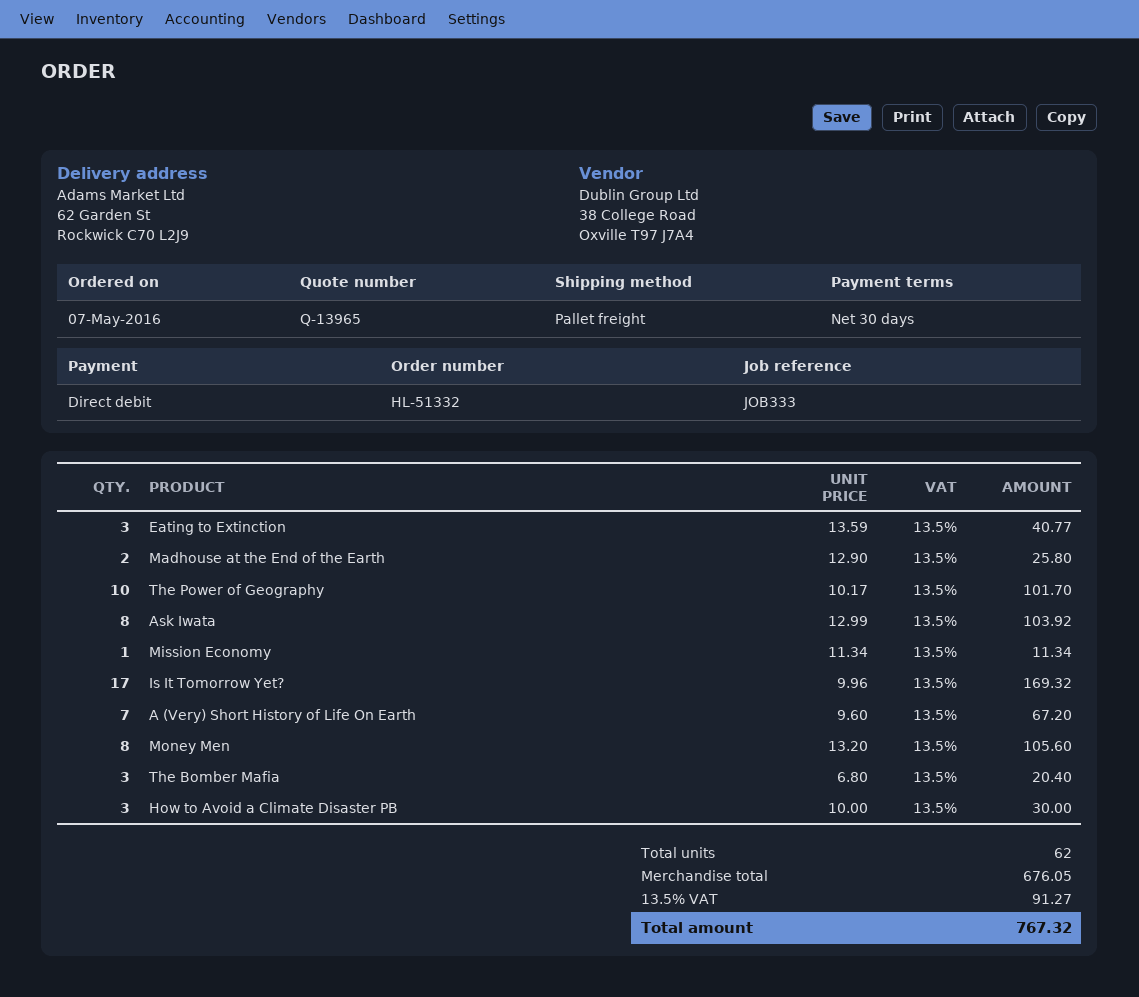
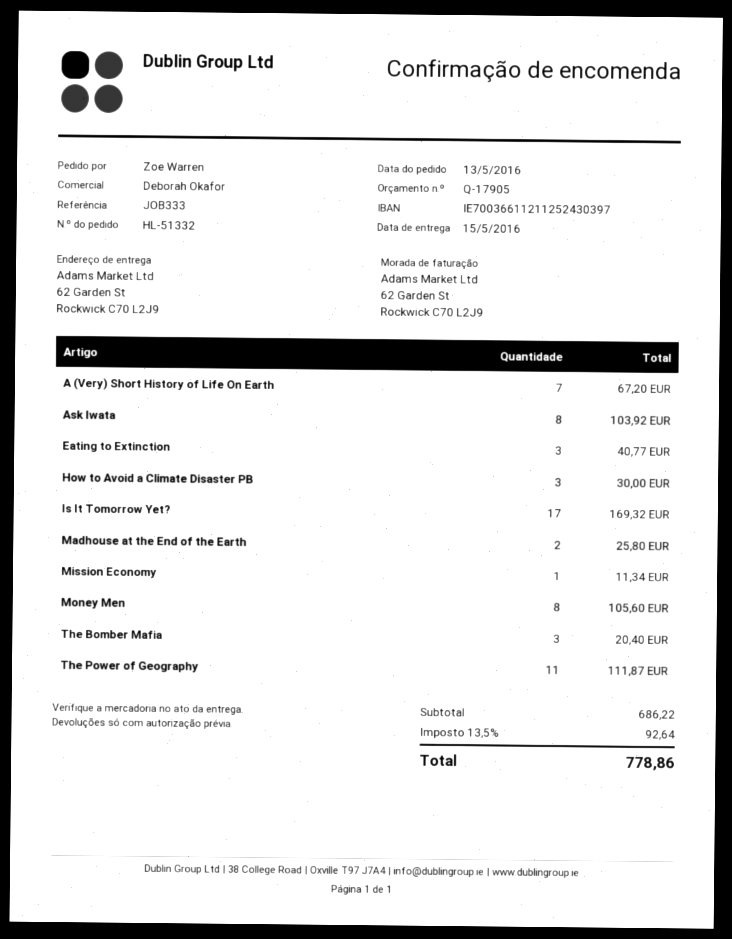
quote number: Q-13965 -> Q-17905
order date: 2016-05-07 -> 2016-05-13
The Power of Geography: 10 for 101.70 -> 11 for 111.87
subtotal: 676.05 -> 686.22
tax: 13.5% = 91.27 -> 13.5% = 92.64
total: 767.32 -> 778.86

